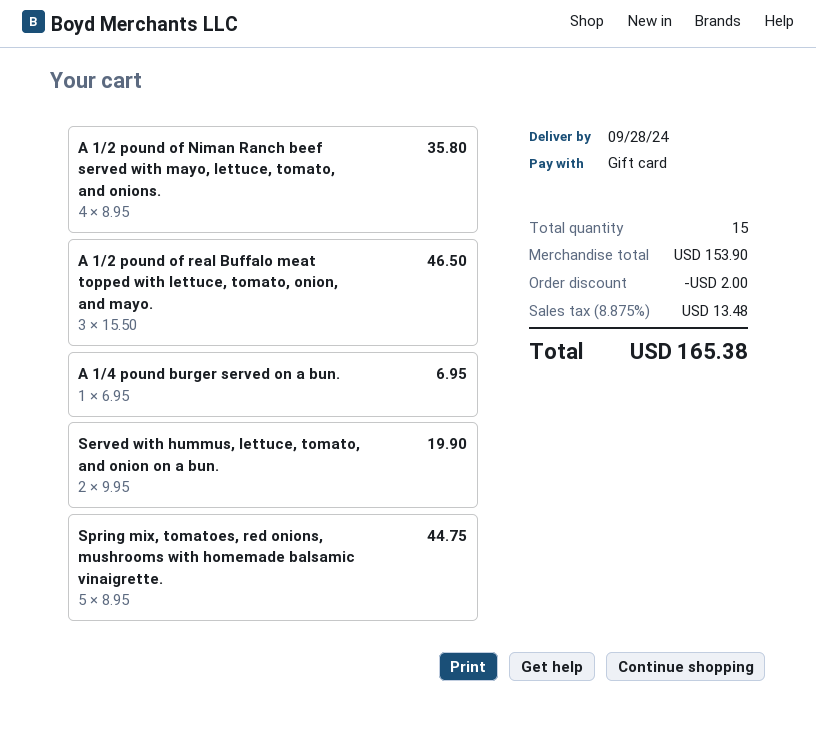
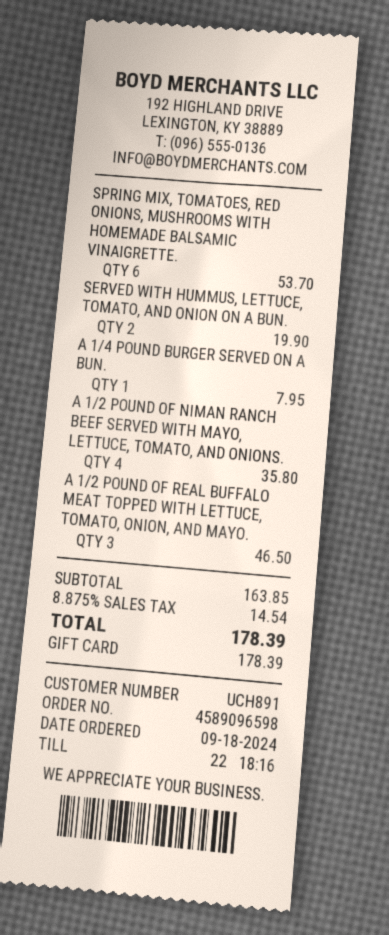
A 1/4 pound burger served on a bun.: 1 for 6.95 -> 1 for 7.95
Spring mix, tomatoes, red onions, mushrooms with homemade balsamic vinaigrette.: 5 for 44.75 -> 6 for 53.70
subtotal: 153.90 -> 163.85
discount: 2.00 -> none
tax: 8.875% = 13.48 -> 8.875% = 14.54
total: 165.38 -> 178.39

